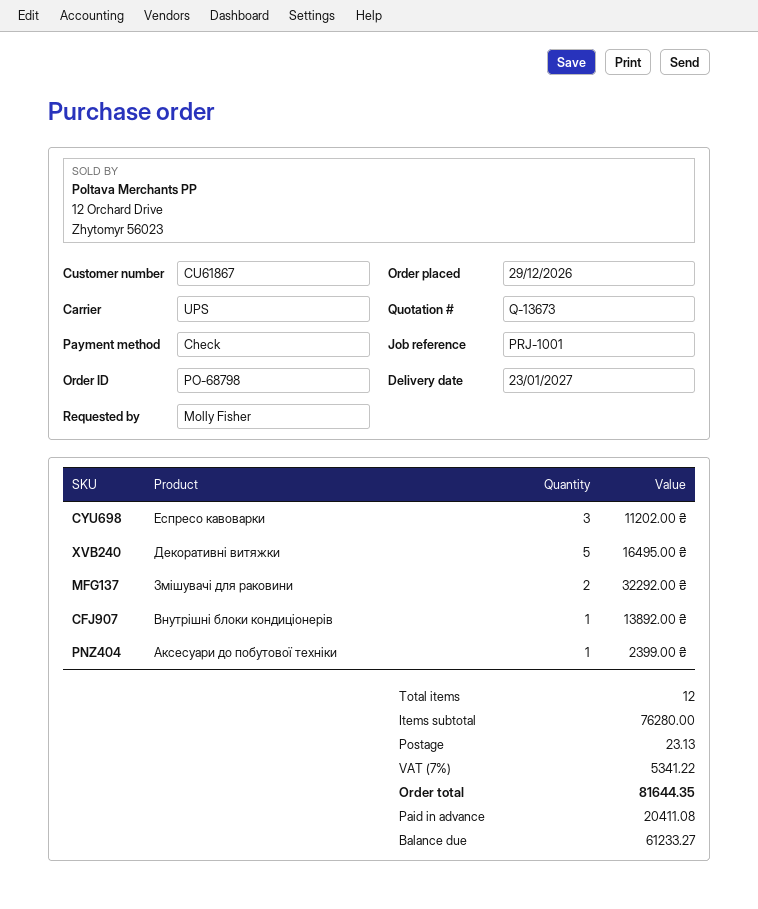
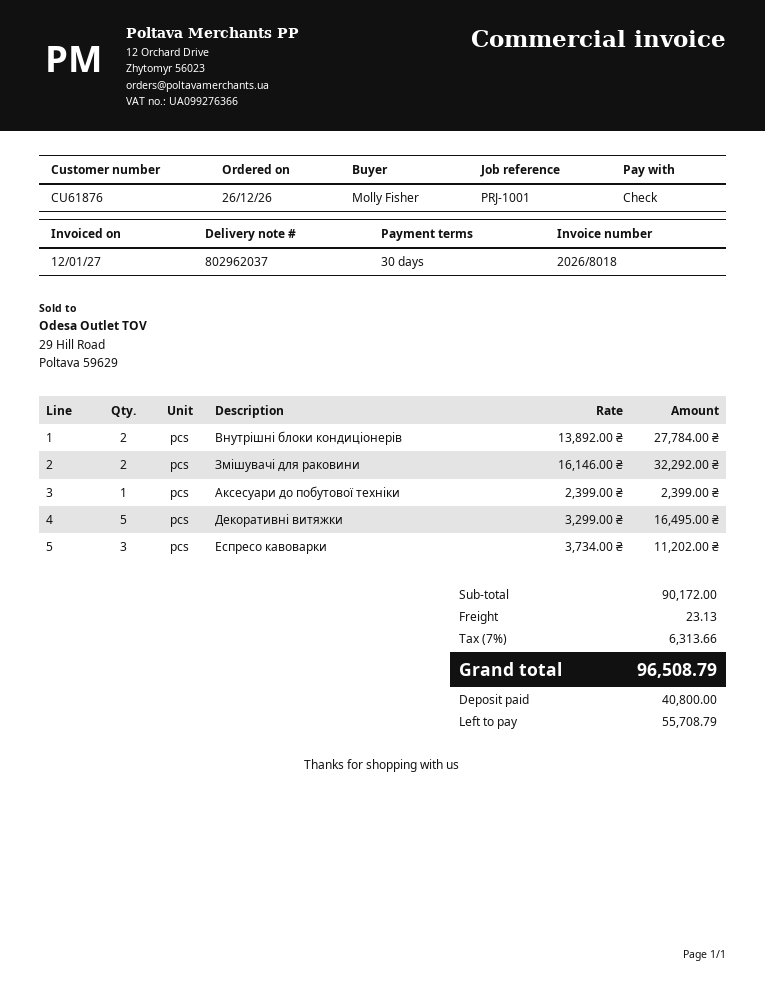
order date: 2026-12-29 -> 2026-12-26
customer number: CU61867 -> CU61876
Внутрішні блоки кондиціонерів: 1 for 13892.00 -> 2 for 27784.00
subtotal: 76280.00 -> 90172.00
tax: 7% = 5341.22 -> 7% = 6313.66
total: 81644.35 -> 96508.79
deposit: 20411.08 -> 40800.00
balance: 61233.27 -> 55708.79

